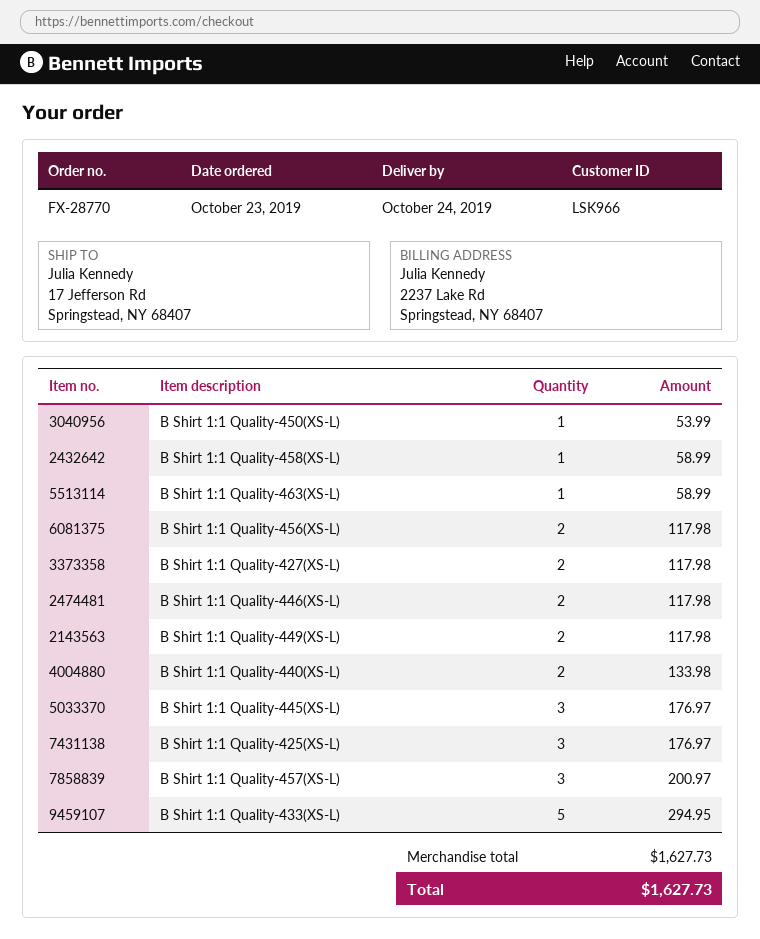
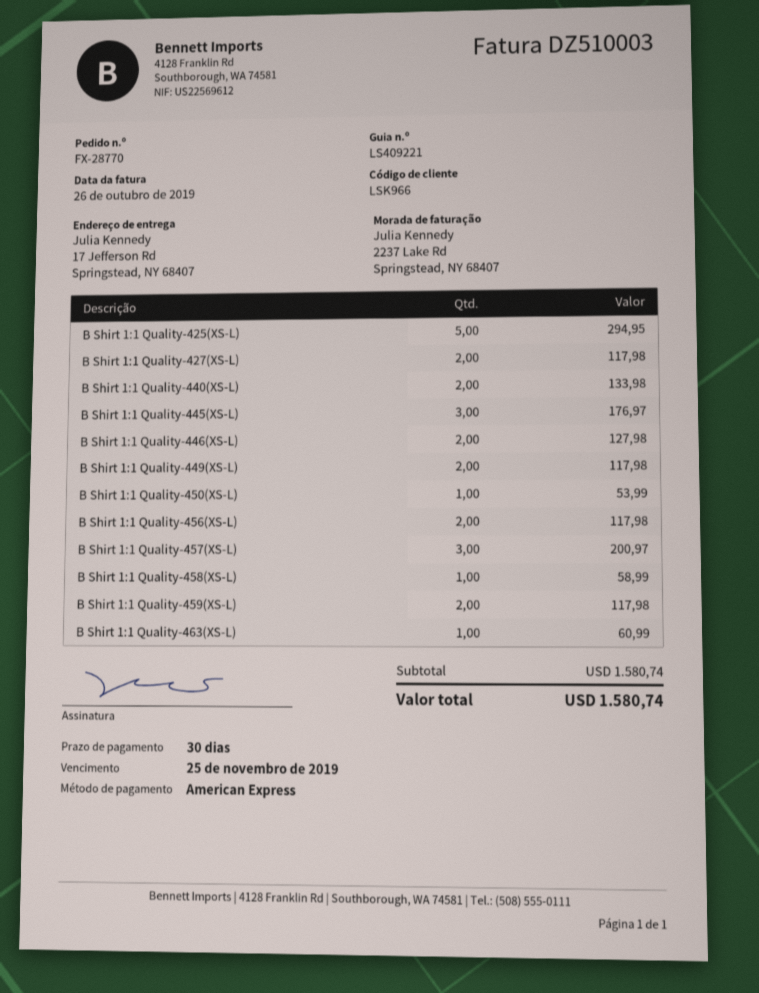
B Shirt 1:1 Quality-463(XS-L): 1 for 58.99 -> 1 for 60.99
B Shirt 1:1 Quality-446(XS-L): 2 for 117.98 -> 2 for 127.98
B Shirt 1:1 Quality-425(XS-L): 3 for 176.97 -> 5 for 294.95
B Shirt 1:1 Quality-433(XS-L): 5 for 294.95 -> none
B Shirt 1:1 Quality-459(XS-L): none -> 2 for 117.98
subtotal: 1627.73 -> 1580.74
total: 1627.73 -> 1580.74

